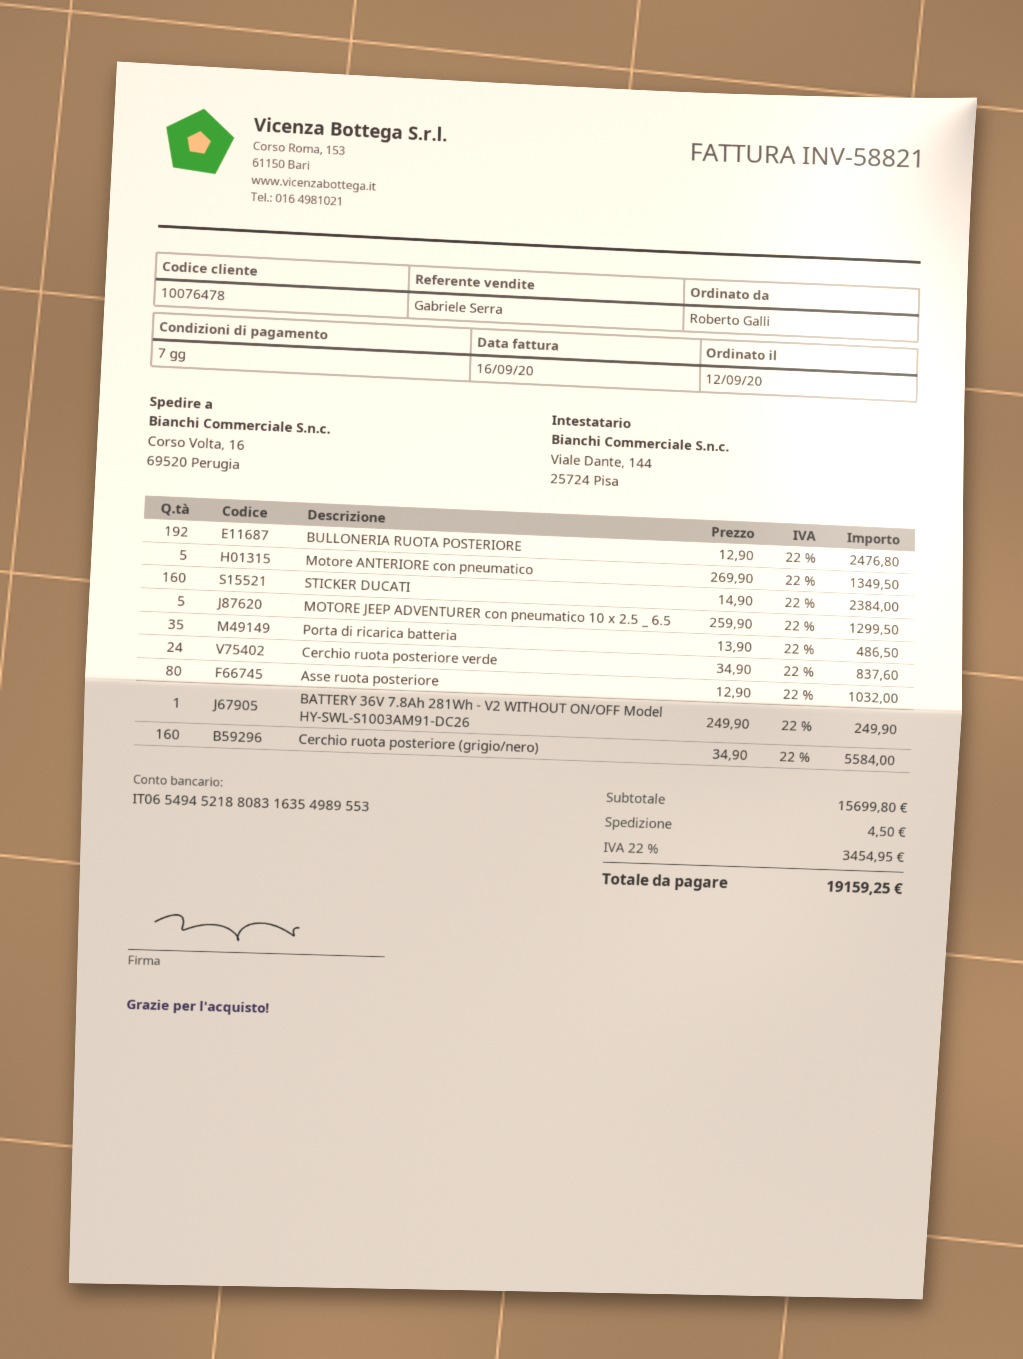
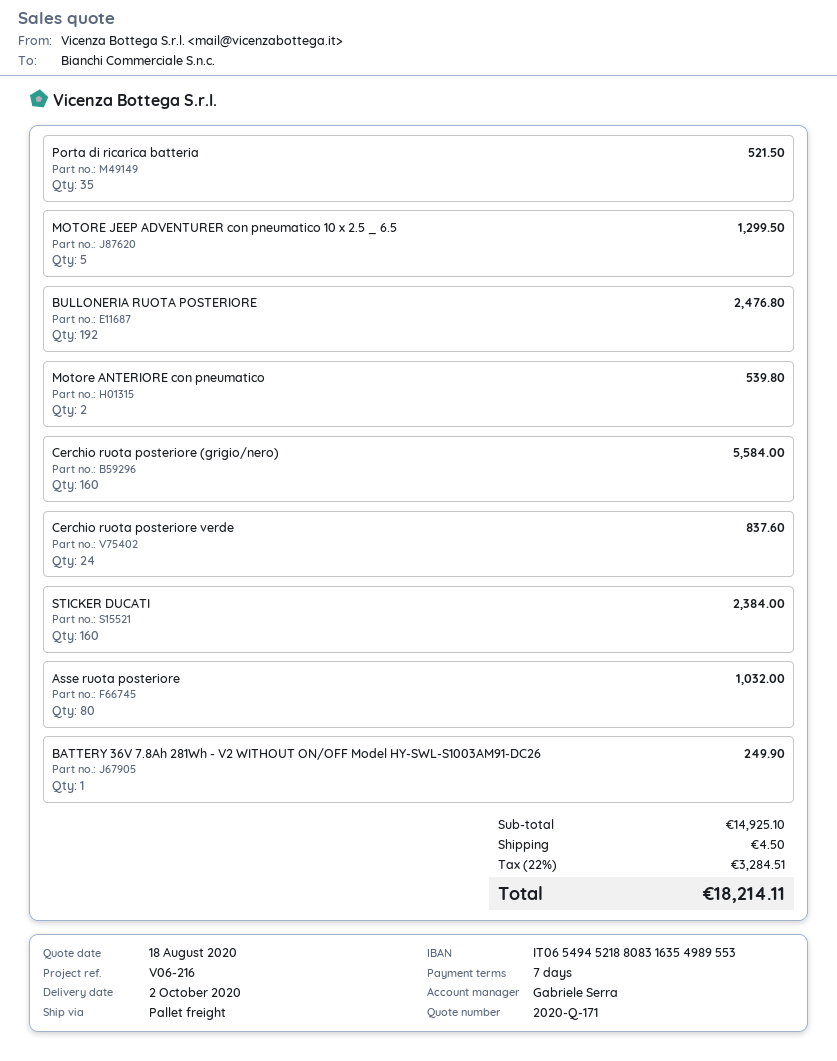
Motore ANTERIORE con pneumatico: 5 for 1349.50 -> 2 for 539.80
Porta di ricarica batteria: 35 for 486.50 -> 35 for 521.50
subtotal: 15699.80 -> 14925.10
tax: 22% = 3454.95 -> 22% = 3284.51
total: 19159.25 -> 18214.11

